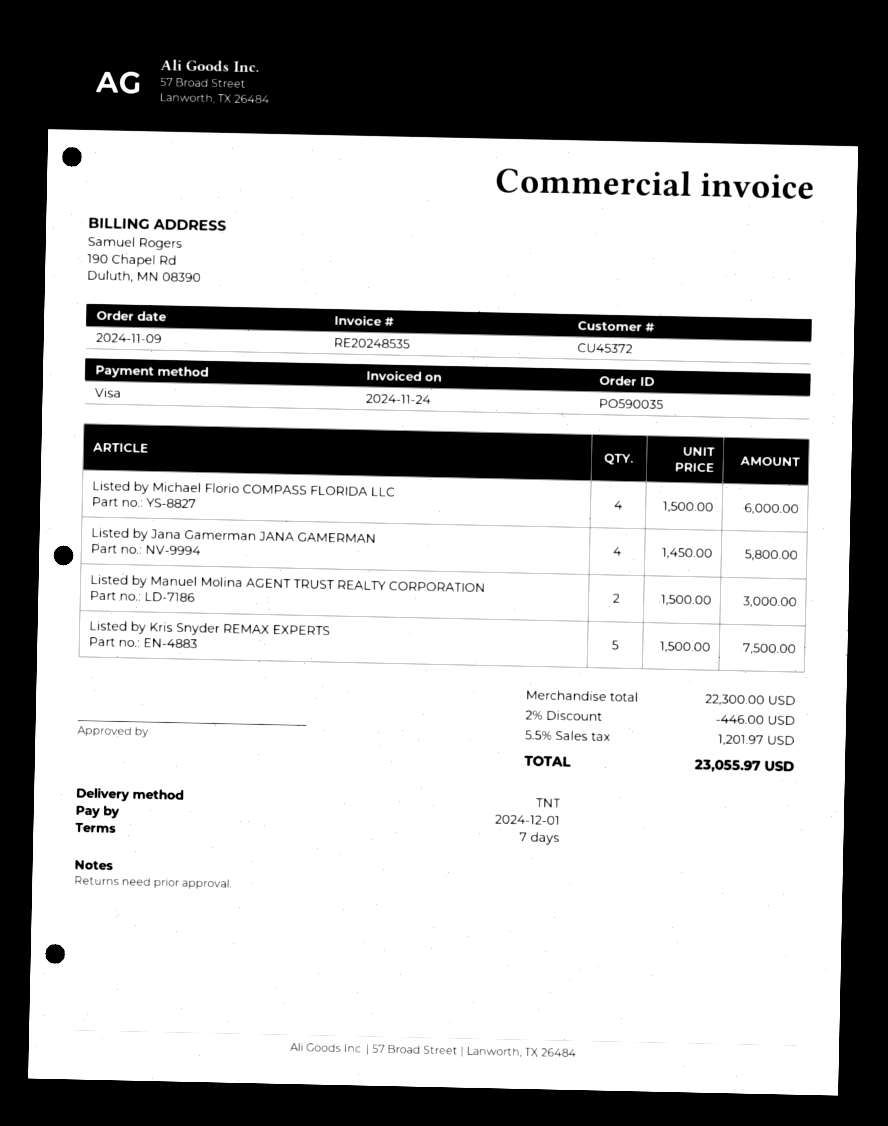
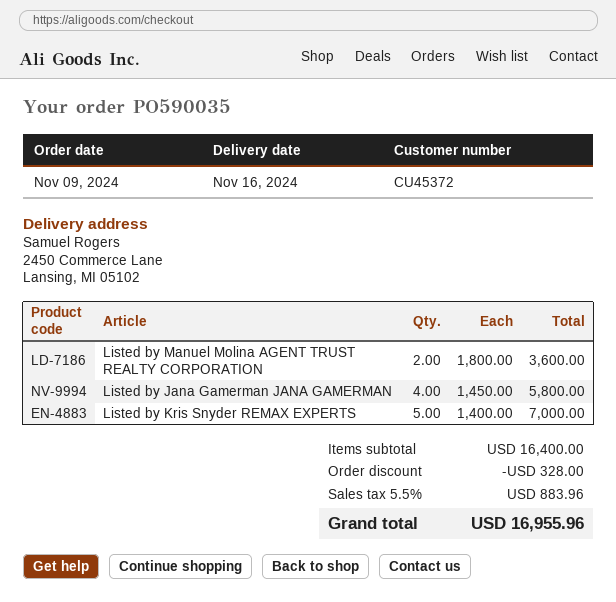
Listed by Michael Florio COMPASS FLORIDA LLC: 4 x 1500.00 = 6000.00 -> none
Listed by Manuel Molina AGENT TRUST REALTY CORPORATION: 2 x 1500.00 = 3000.00 -> 2 x 1800.00 = 3600.00
Listed by Kris Snyder REMAX EXPERTS: 5 x 1500.00 = 7500.00 -> 5 x 1400.00 = 7000.00
subtotal: 22300.00 -> 16400.00
discount: 446.00 -> 328.00
tax: 5.5% = 1201.97 -> 5.5% = 883.96
total: 23055.97 -> 16955.96

